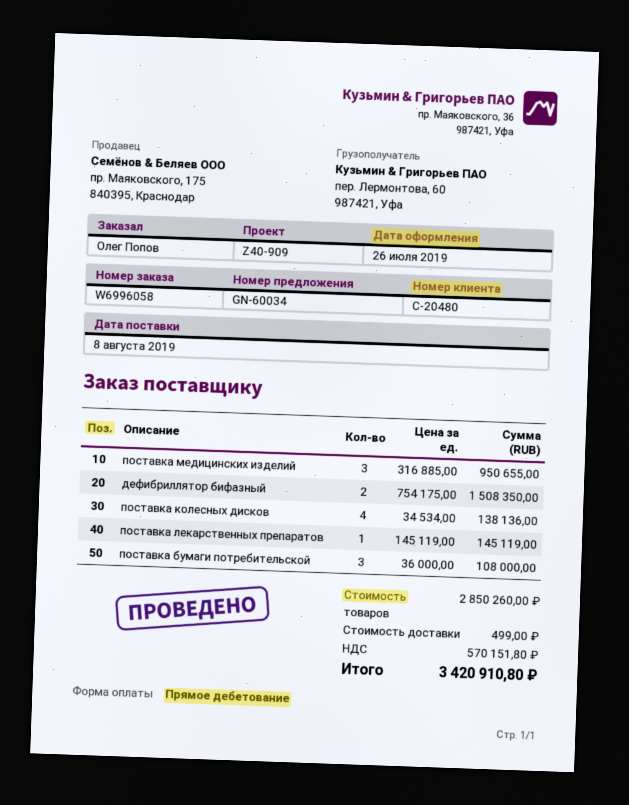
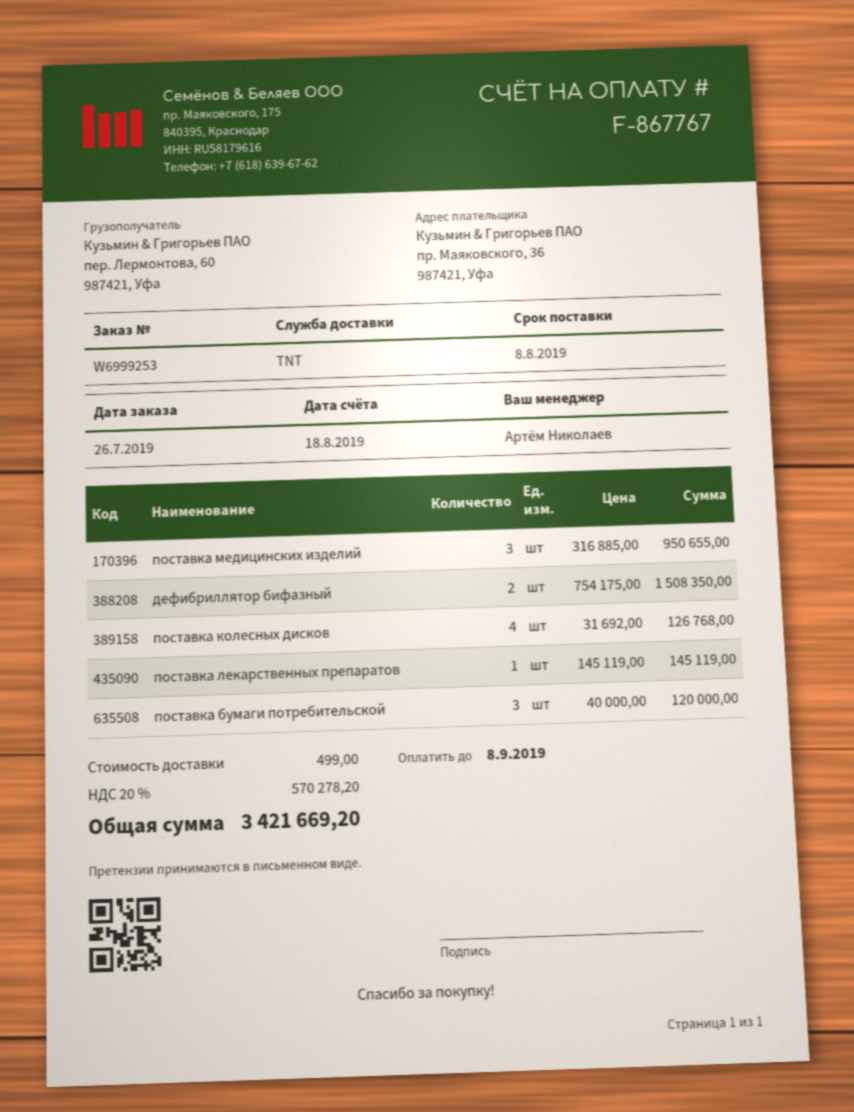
order number: W6996058 -> W6999253
поставка колесных дисков: 4 x 34534.00 = 138136.00 -> 4 x 31692.00 = 126768.00
поставка бумаги потребительской: 3 x 36000.00 = 108000.00 -> 3 x 40000.00 = 120000.00
tax: 570151.80 -> 570278.20
total: 3420910.80 -> 3421669.20

